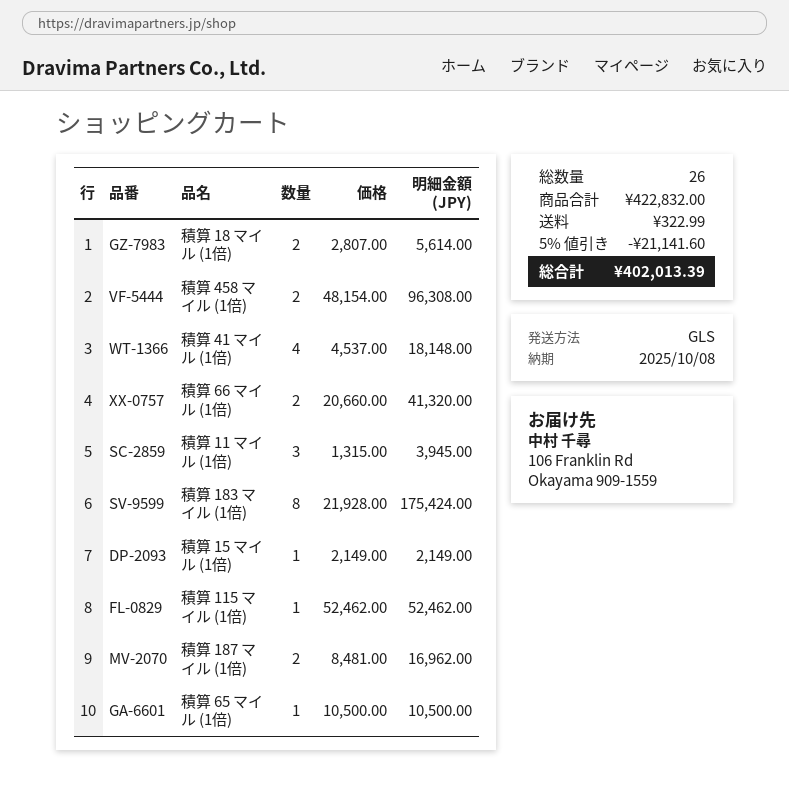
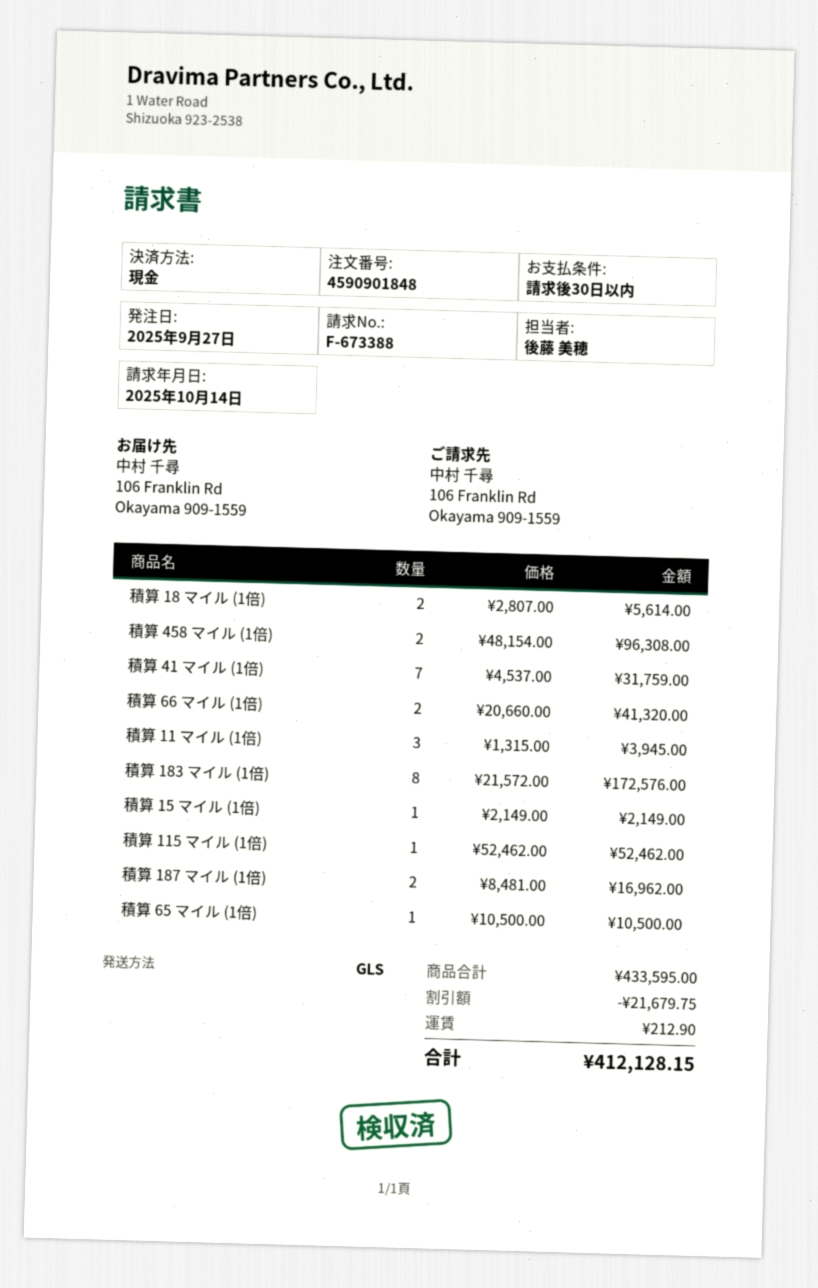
積算 41 マイル (1倍): 4 x 4537.00 = 18148.00 -> 7 x 4537.00 = 31759.00
積算 183 マイル (1倍): 8 x 21928.00 = 175424.00 -> 8 x 21572.00 = 172576.00
subtotal: 422832.00 -> 433595.00
discount: 21141.60 -> 21679.75
shipping: 322.99 -> 212.90
total: 402013.39 -> 412128.15

